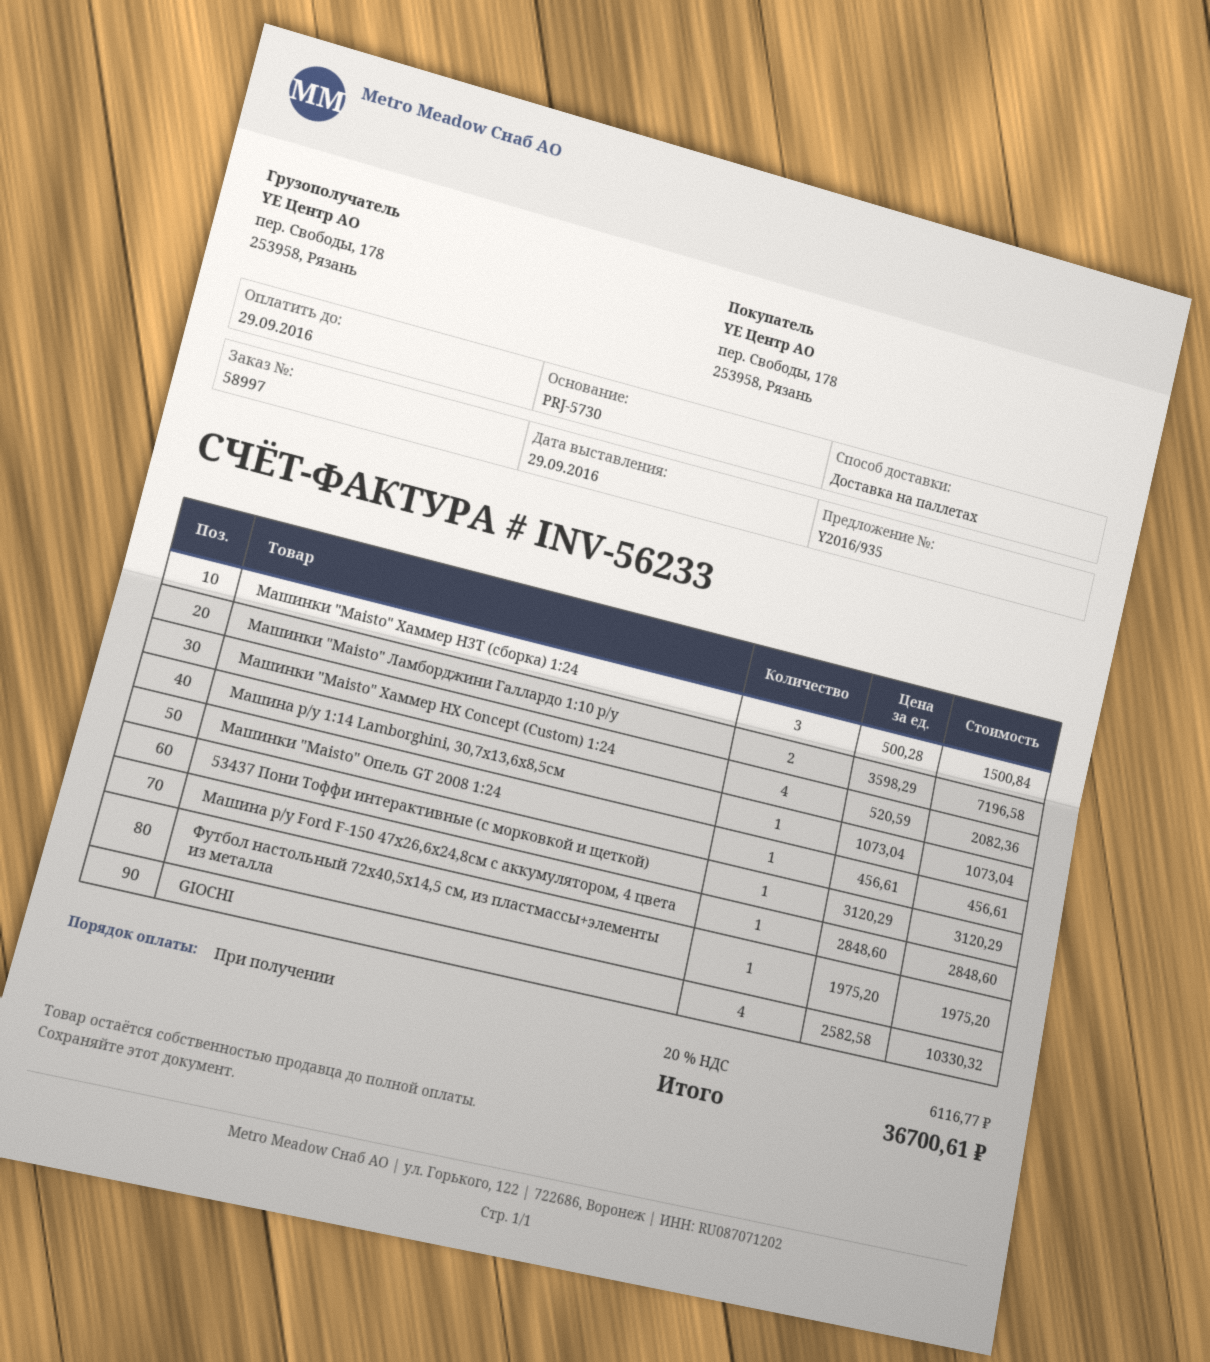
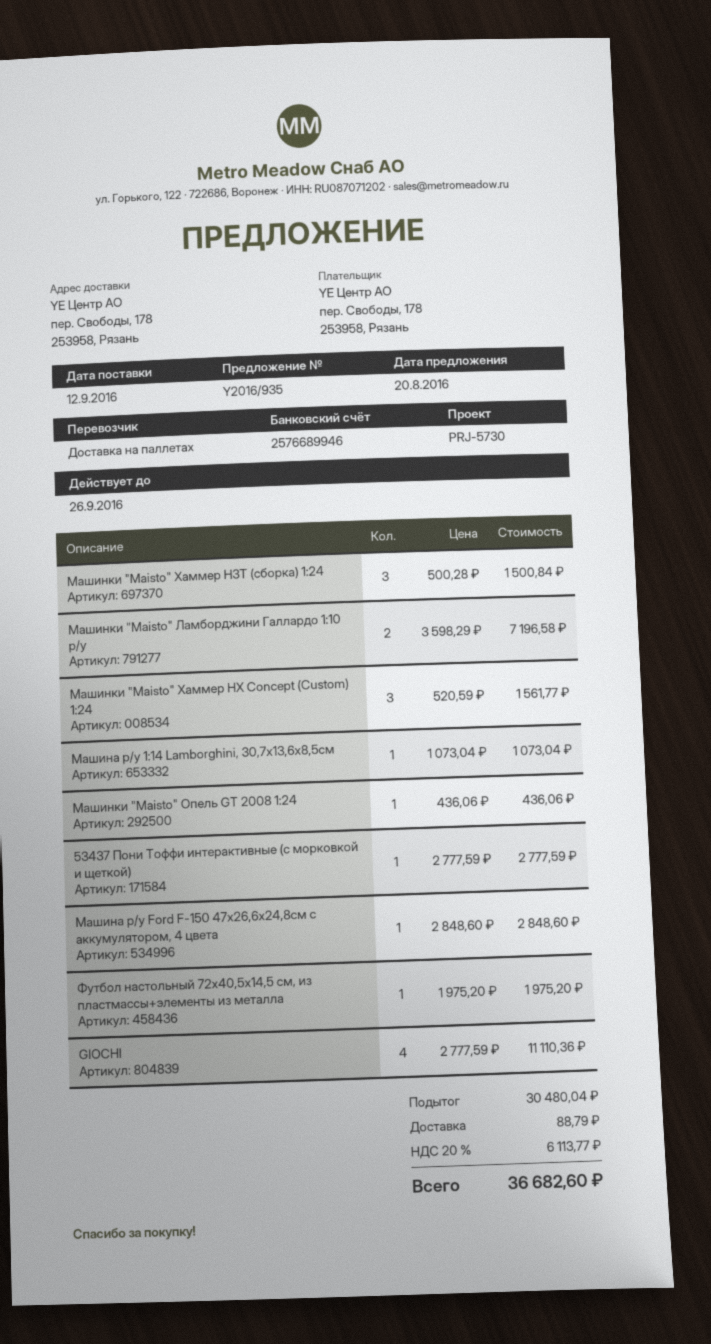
Машинки "Maisto" Хаммер HX Concept (Custom) 1:24: 4 x 520.59 = 2082.36 -> 3 x 520.59 = 1561.77
Машинки "Maisto" Опель GT 2008 1:24: 1 x 456.61 = 456.61 -> 1 x 436.06 = 436.06
53437 Пони Тоффи интерактивные (с морковкой и щеткой): 1 x 3120.29 = 3120.29 -> 1 x 2777.59 = 2777.59
GIOCHI: 4 x 2582.58 = 10330.32 -> 4 x 2777.59 = 11110.36
shipping: none -> 88.79
tax: 20% = 6116.77 -> 20% = 6113.77
total: 36700.61 -> 36682.60

